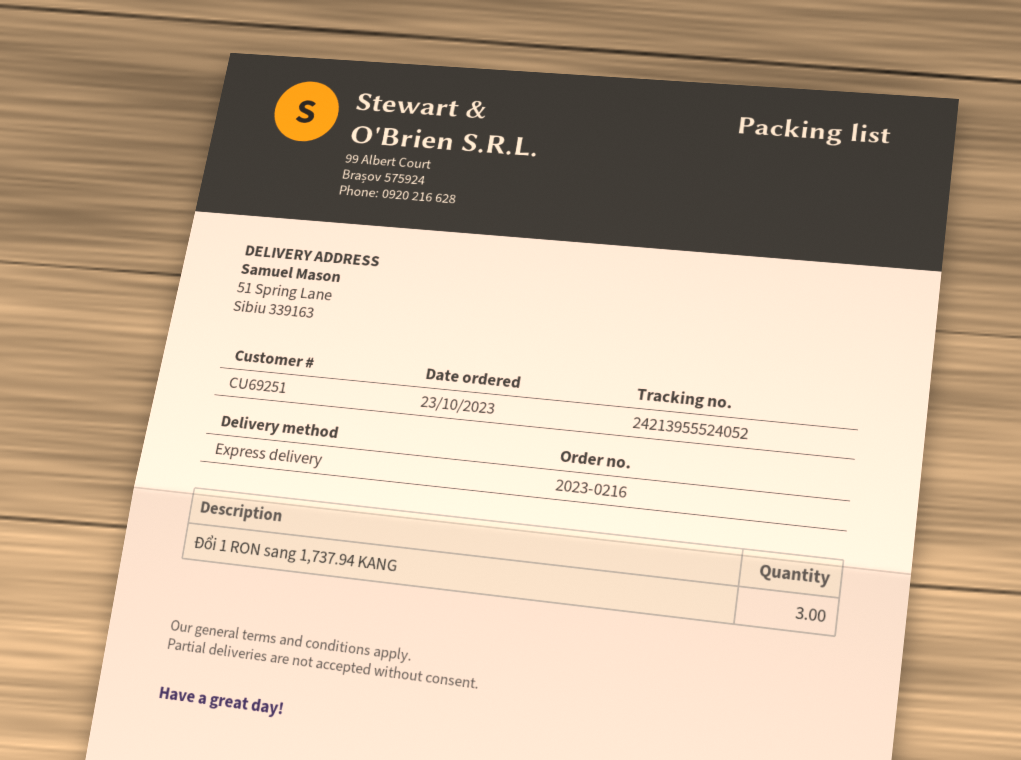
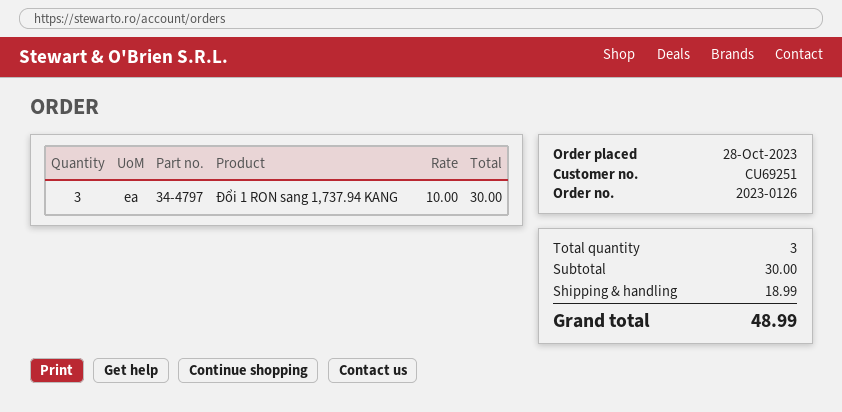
order number: 2023-0216 -> 2023-0126
order date: 2023-10-23 -> 2023-10-28

